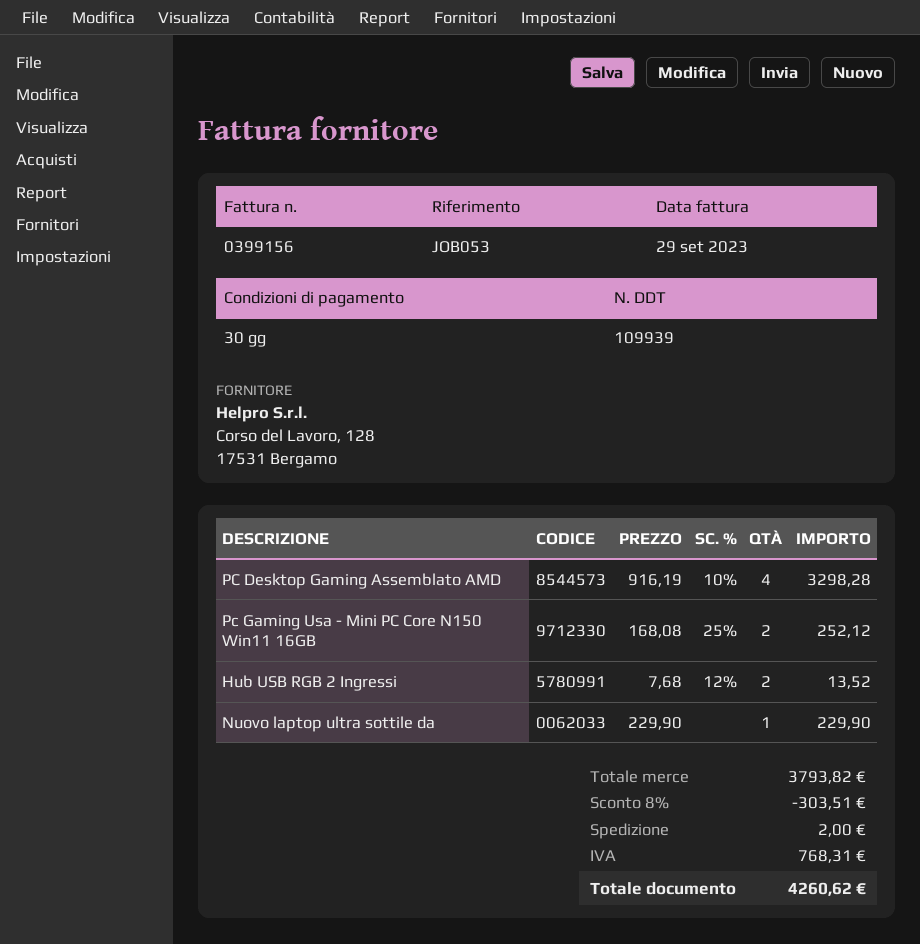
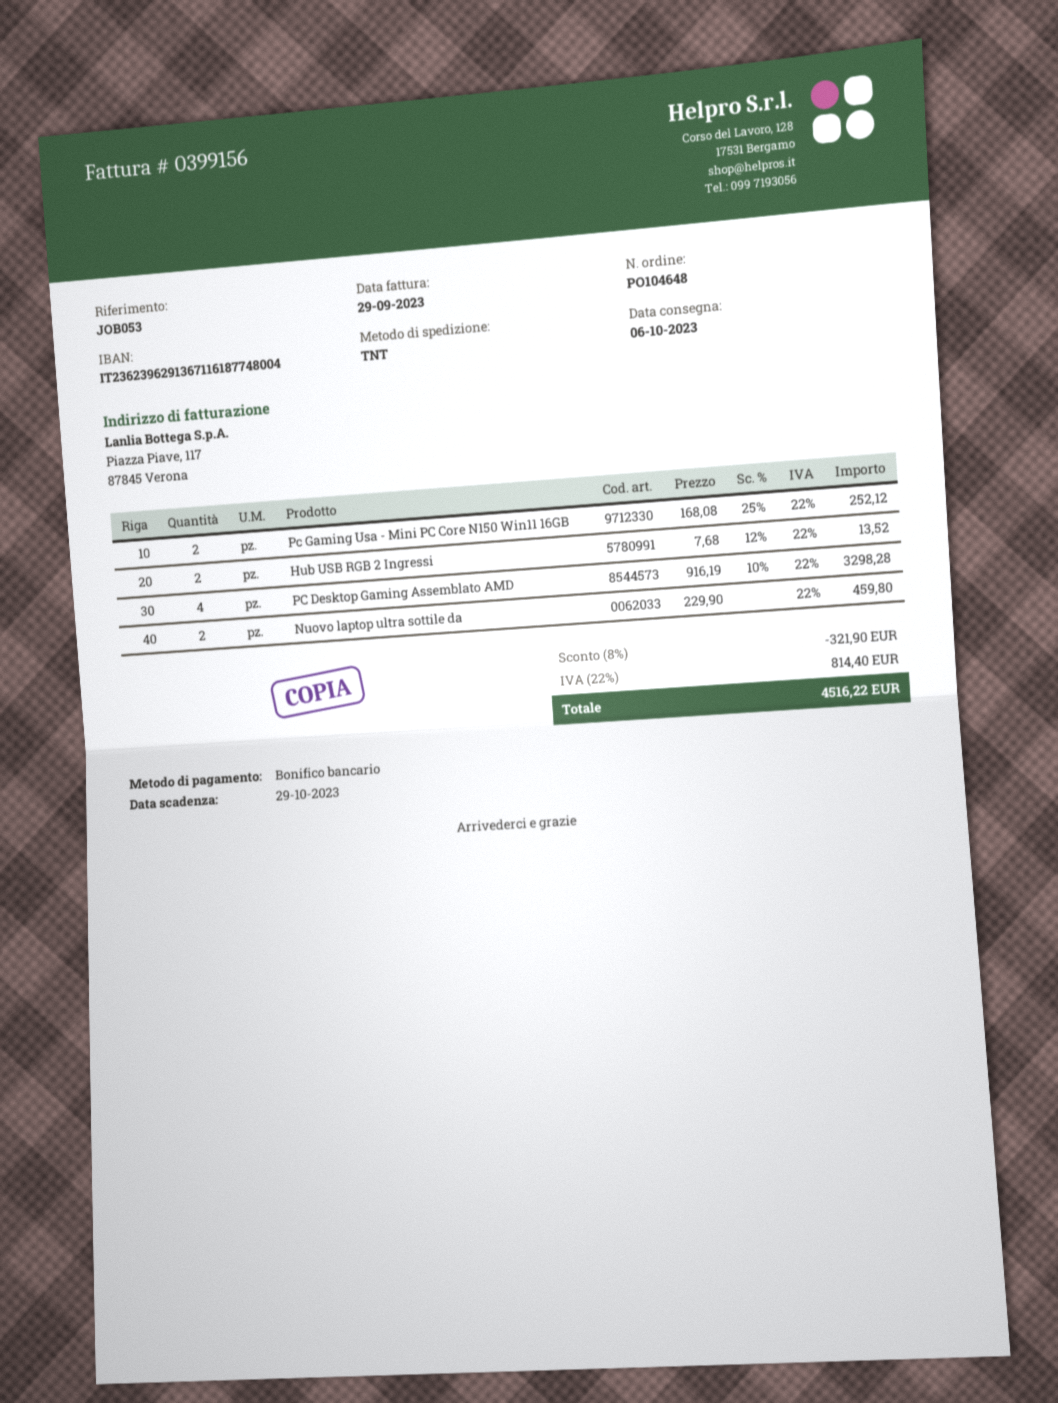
Nuovo laptop ultra sottile da: 1 x 229.90 = 229.90 -> 2 x 229.90 = 459.80
discount: 8% = 303.51 -> 8% = 321.90
shipping: 2.00 -> none
tax: 768.31 -> 814.40
total: 4260.62 -> 4516.22

